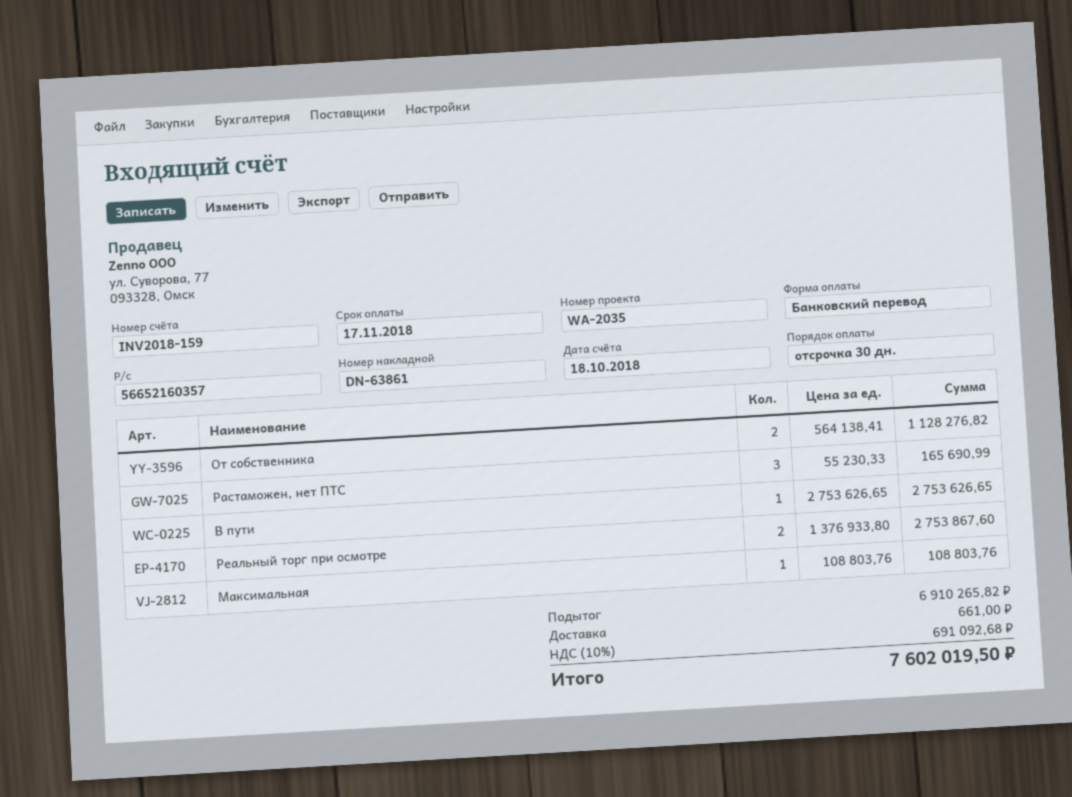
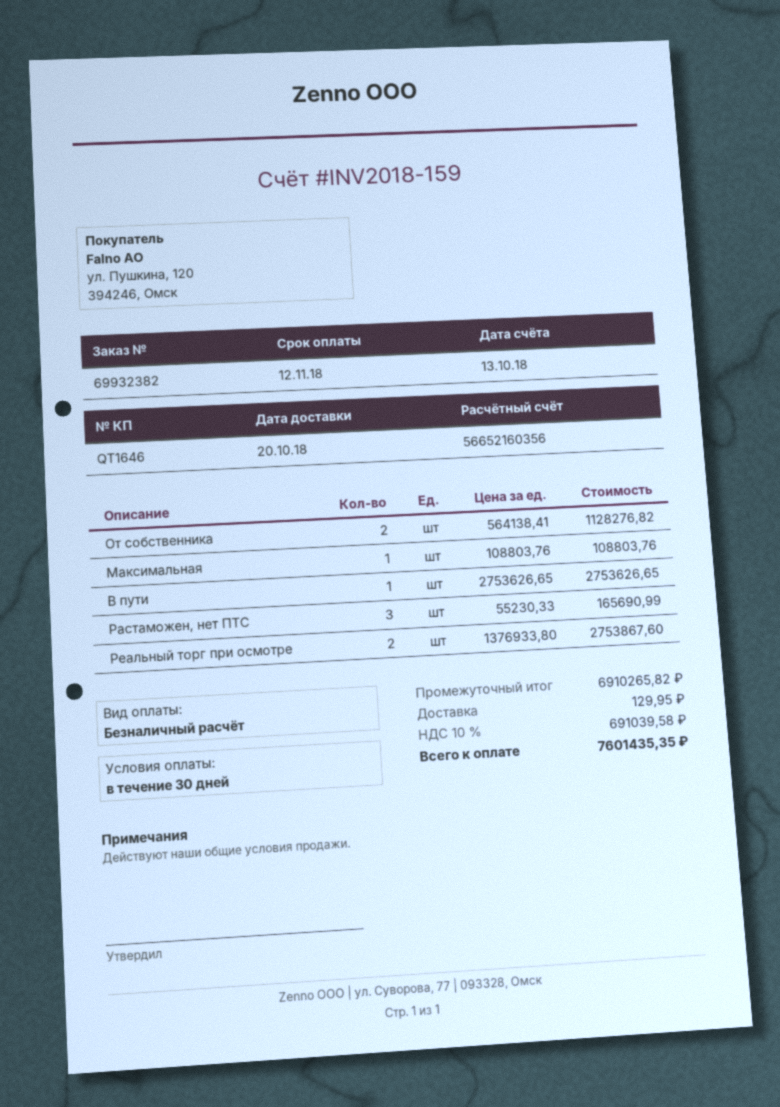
invoice date: 2018-10-18 -> 2018-10-13
due date: 2018-11-17 -> 2018-11-12
bank account: 56652160357 -> 56652160356
shipping: 661.00 -> 129.95
tax: 10% = 691092.68 -> 10% = 691039.58
total: 7602019.50 -> 7601435.35

